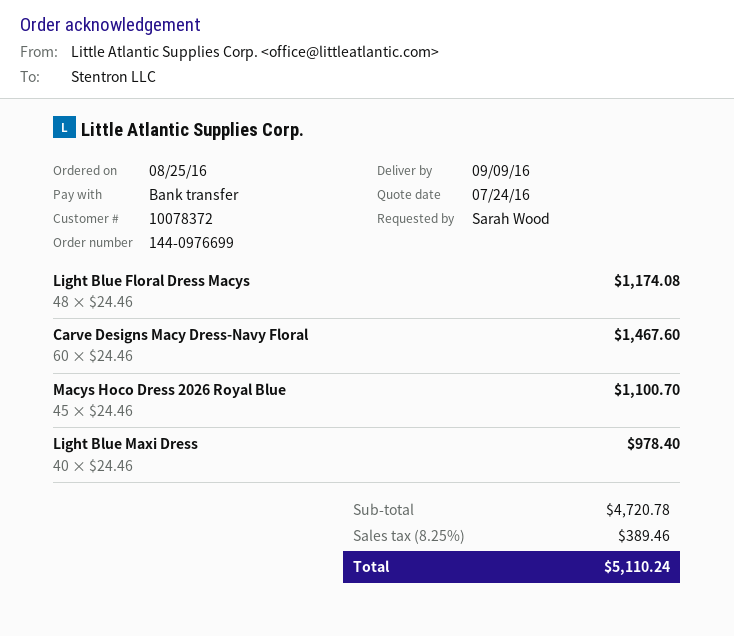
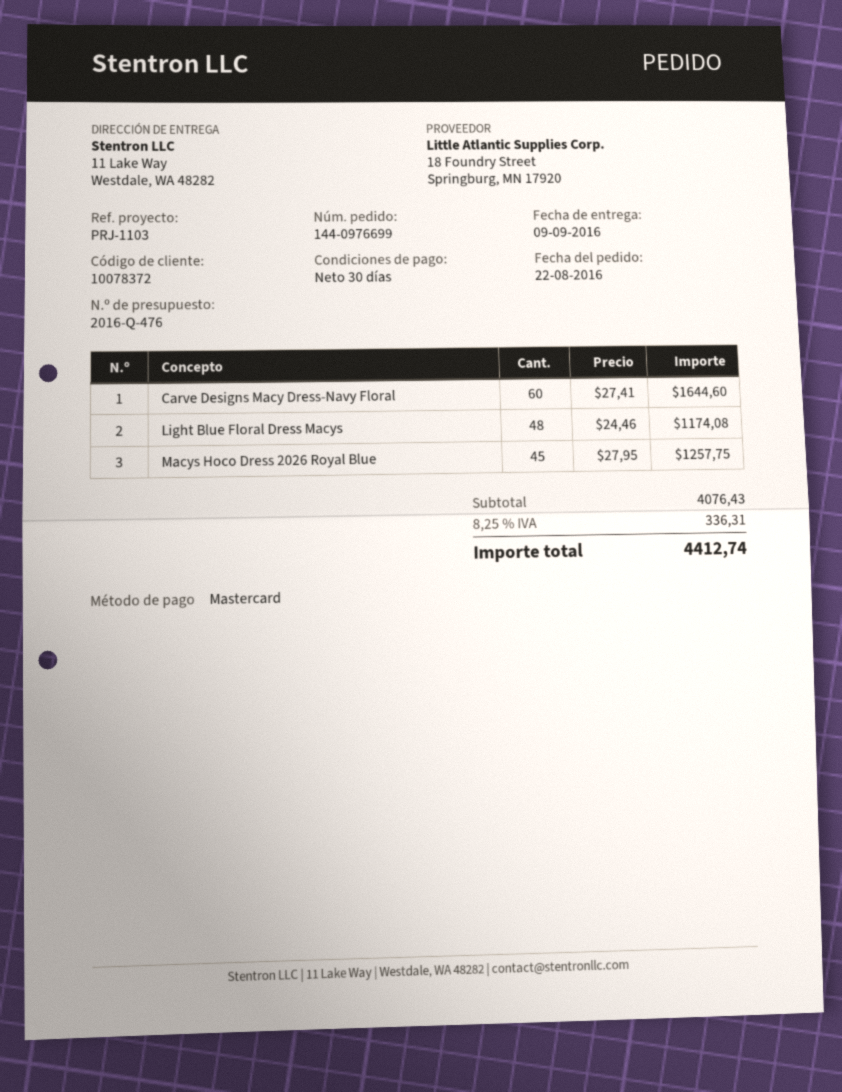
order date: 2016-08-25 -> 2016-08-22
payment method: bank transfer -> Mastercard
Carve Designs Macy Dress-Navy Floral: 60 x 24.46 = 1467.60 -> 60 x 27.41 = 1644.60
Macys Hoco Dress 2026 Royal Blue: 45 x 24.46 = 1100.70 -> 45 x 27.95 = 1257.75
Light Blue Maxi Dress: 40 x 24.46 = 978.40 -> none
subtotal: 4720.78 -> 4076.43
tax: 8.25% = 389.46 -> 8.25% = 336.31
total: 5110.24 -> 4412.74

